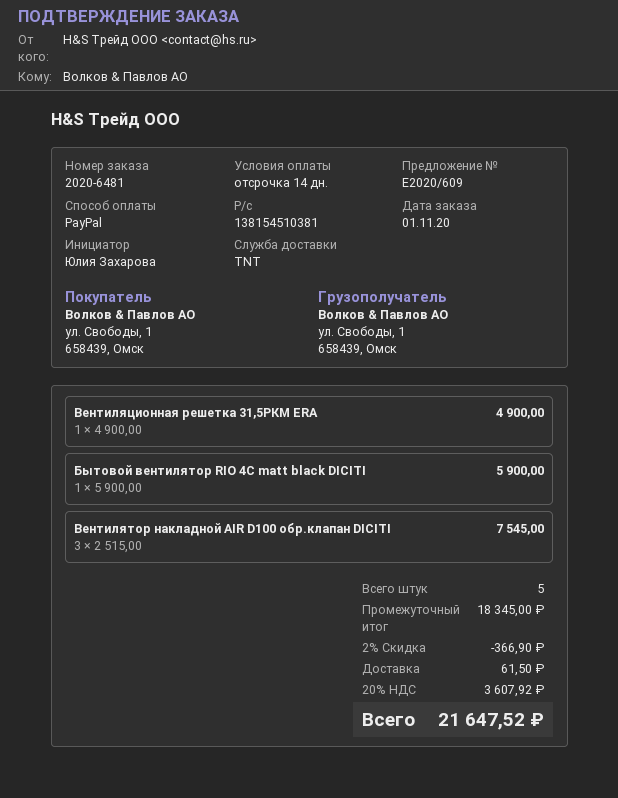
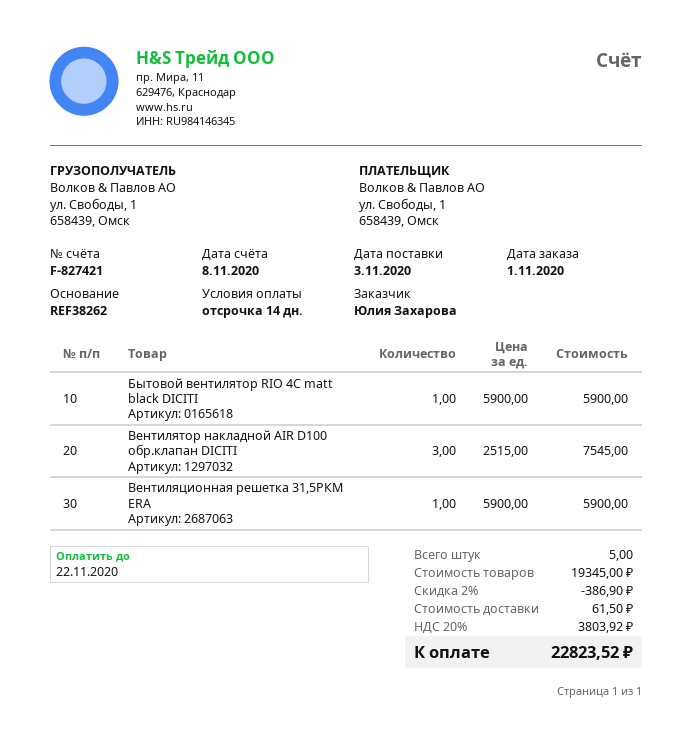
Вентиляционная решетка 31,5РКМ ERA: 1 x 4900.00 = 4900.00 -> 1 x 5900.00 = 5900.00
subtotal: 18345.00 -> 19345.00
discount: 2% = 366.90 -> 2% = 386.90
tax: 20% = 3607.92 -> 20% = 3803.92
total: 21647.52 -> 22823.52

